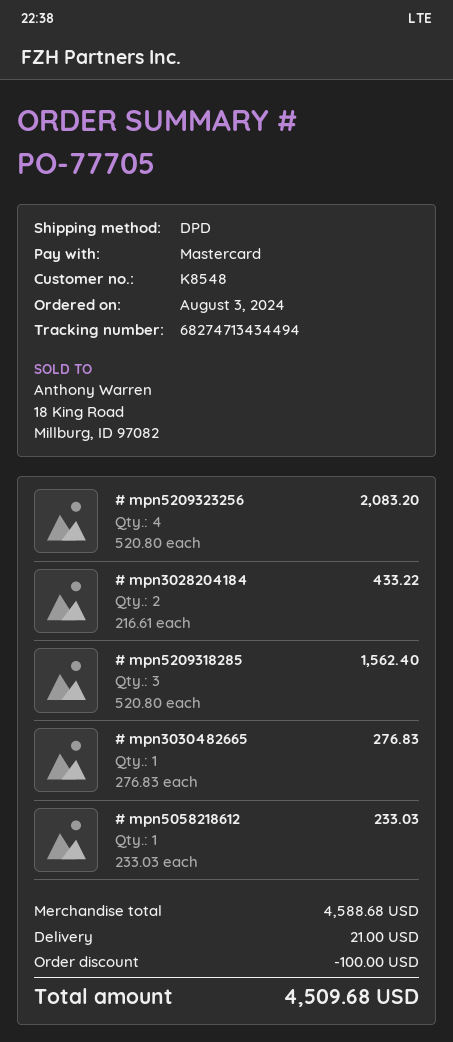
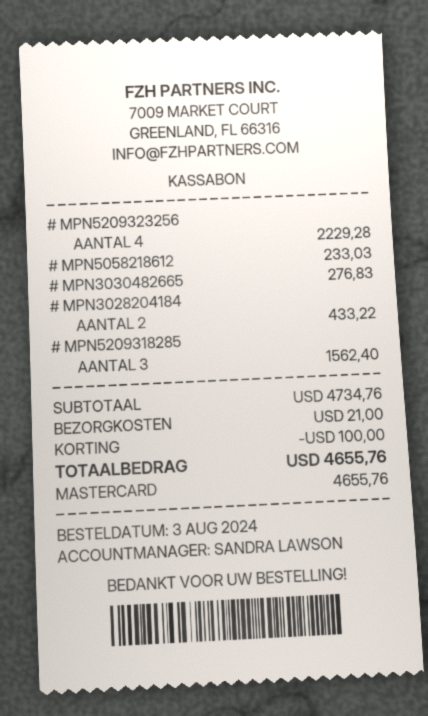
# mpn5209323256: 4 for 2083.20 -> 4 for 2229.28
subtotal: 4588.68 -> 4734.76
total: 4509.68 -> 4655.76

